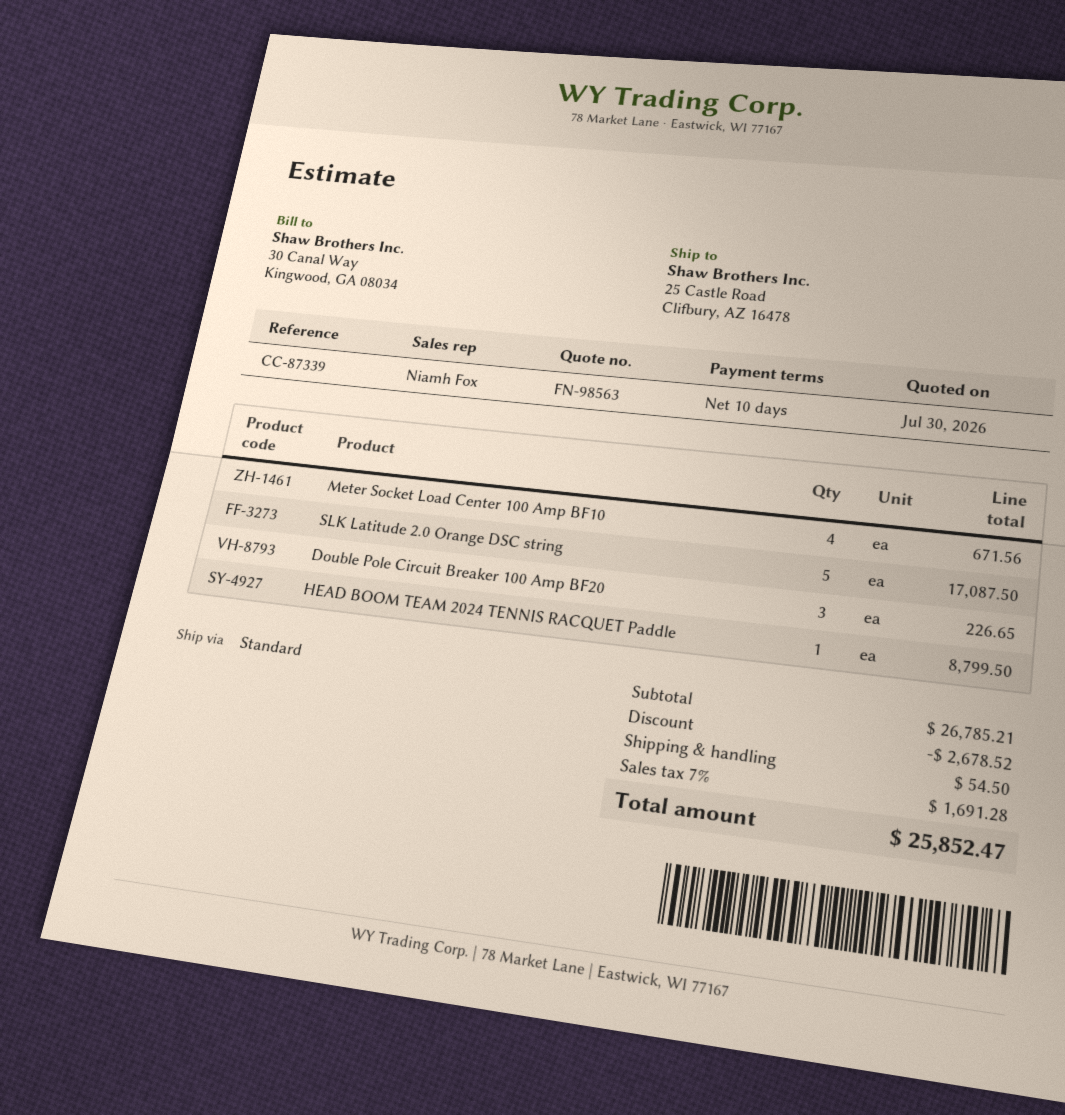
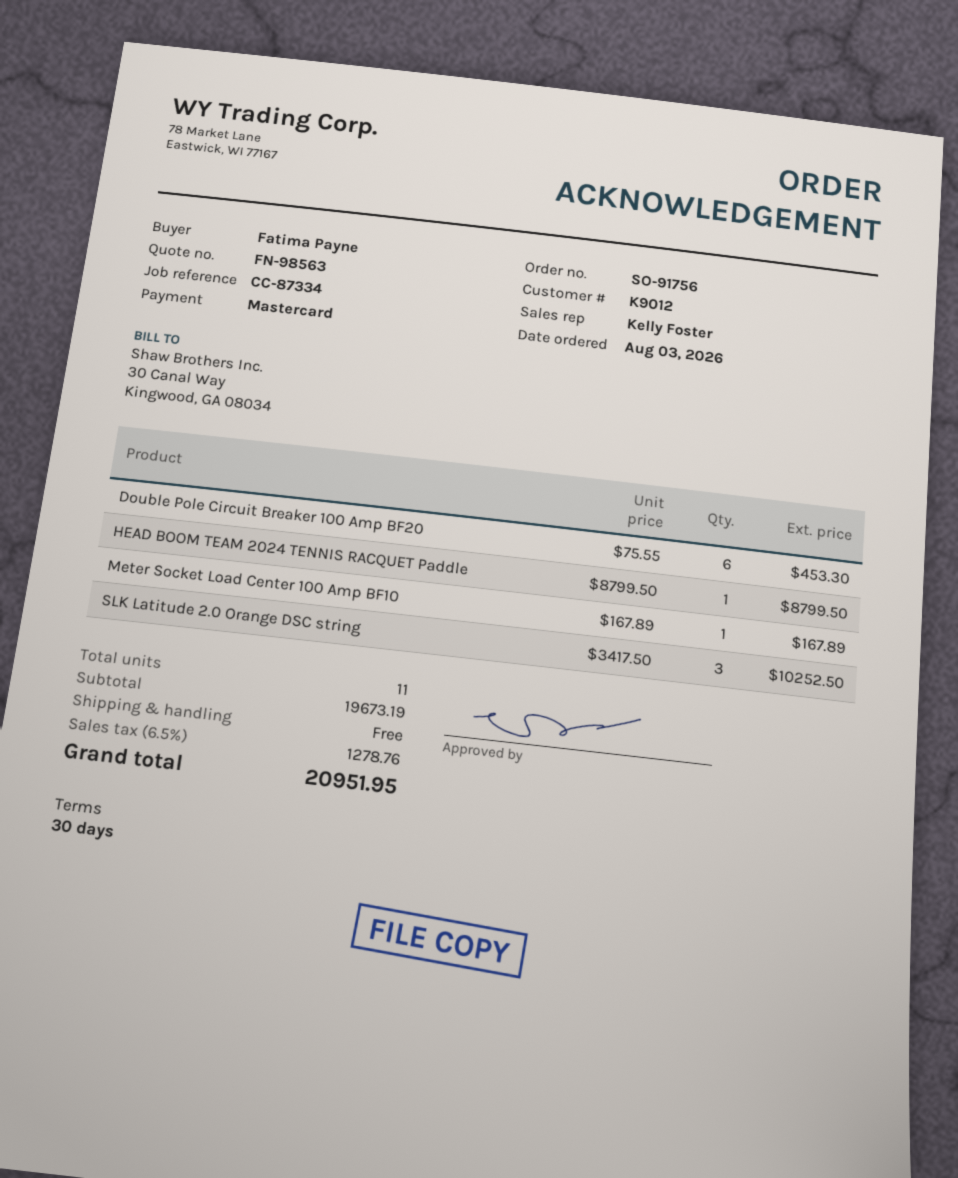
payment terms: 10 days -> 30 days
reference: CC-87339 -> CC-87334
sales rep: Niamh Fox -> Kelly Foster
Meter Socket Load Center 100 Amp BF10: 4 for 671.56 -> 1 for 167.89
SLK Latitude 2.0 Orange DSC string: 5 for 17087.50 -> 3 for 10252.50
Double Pole Circuit Breaker 100 Amp BF20: 3 for 226.65 -> 6 for 453.30
subtotal: 26785.21 -> 19673.19
discount: 2678.52 -> none
shipping: 54.50 -> 0.00
tax: 7% = 1691.28 -> 6.5% = 1278.76
total: 25852.47 -> 20951.95

